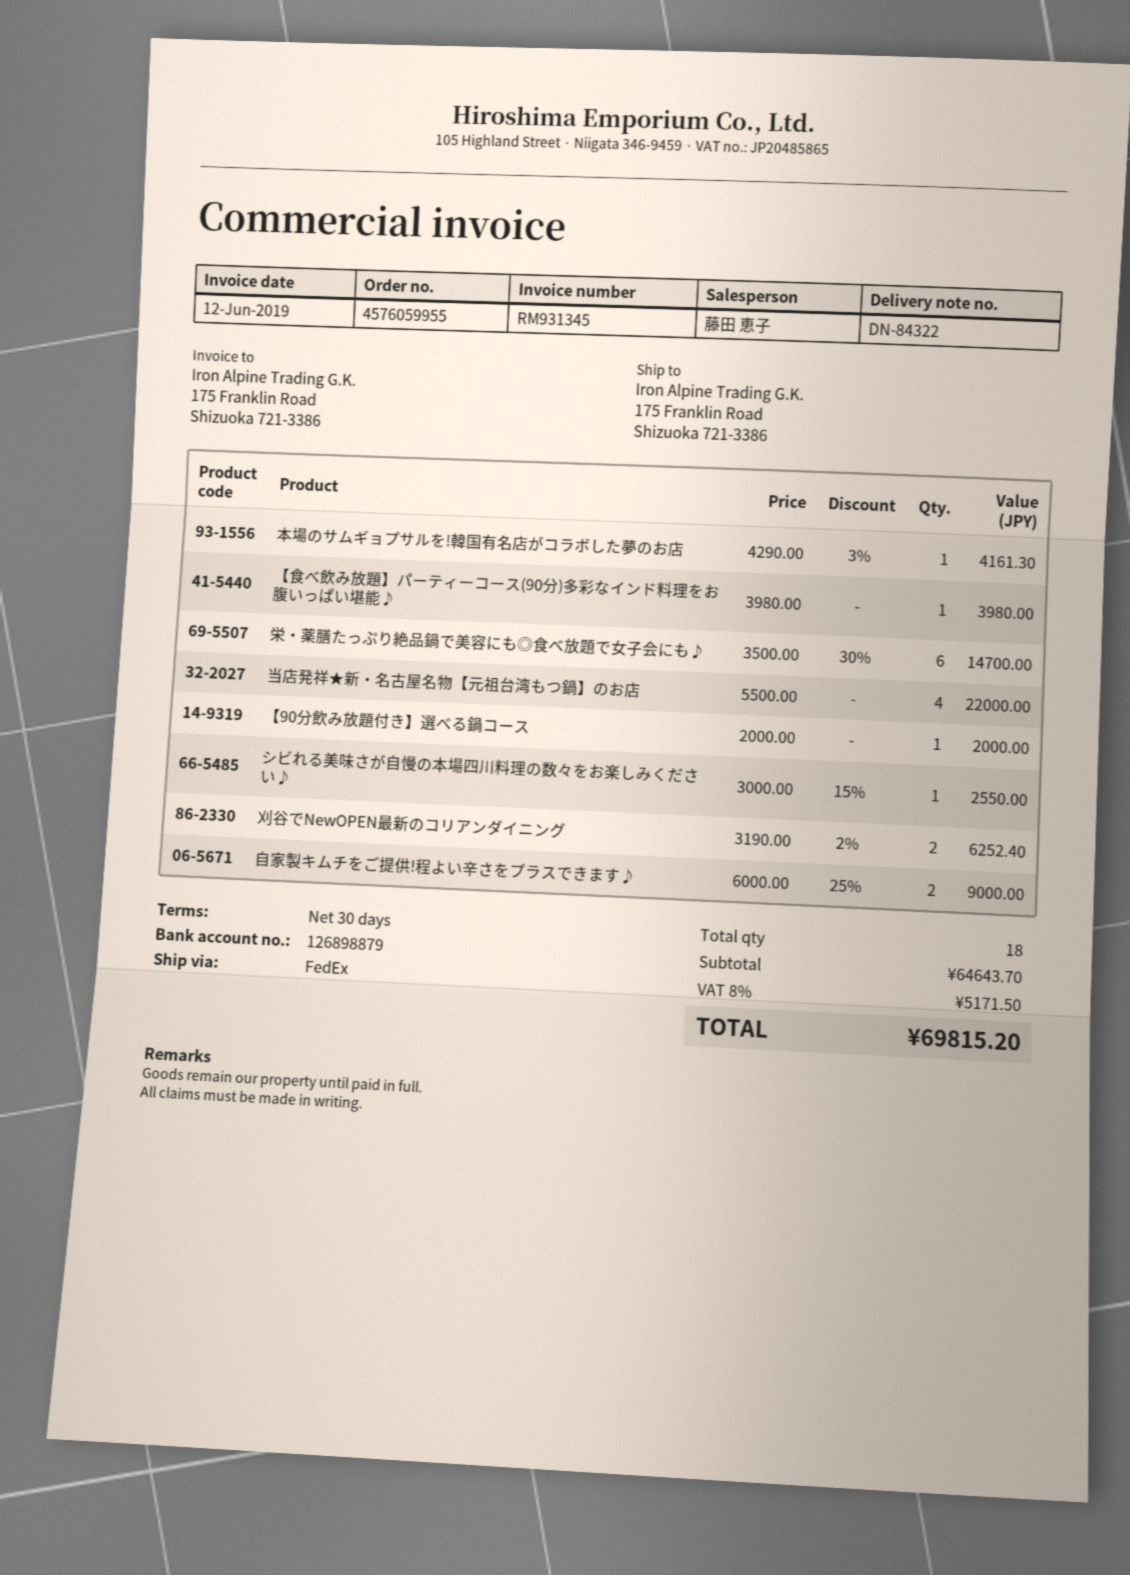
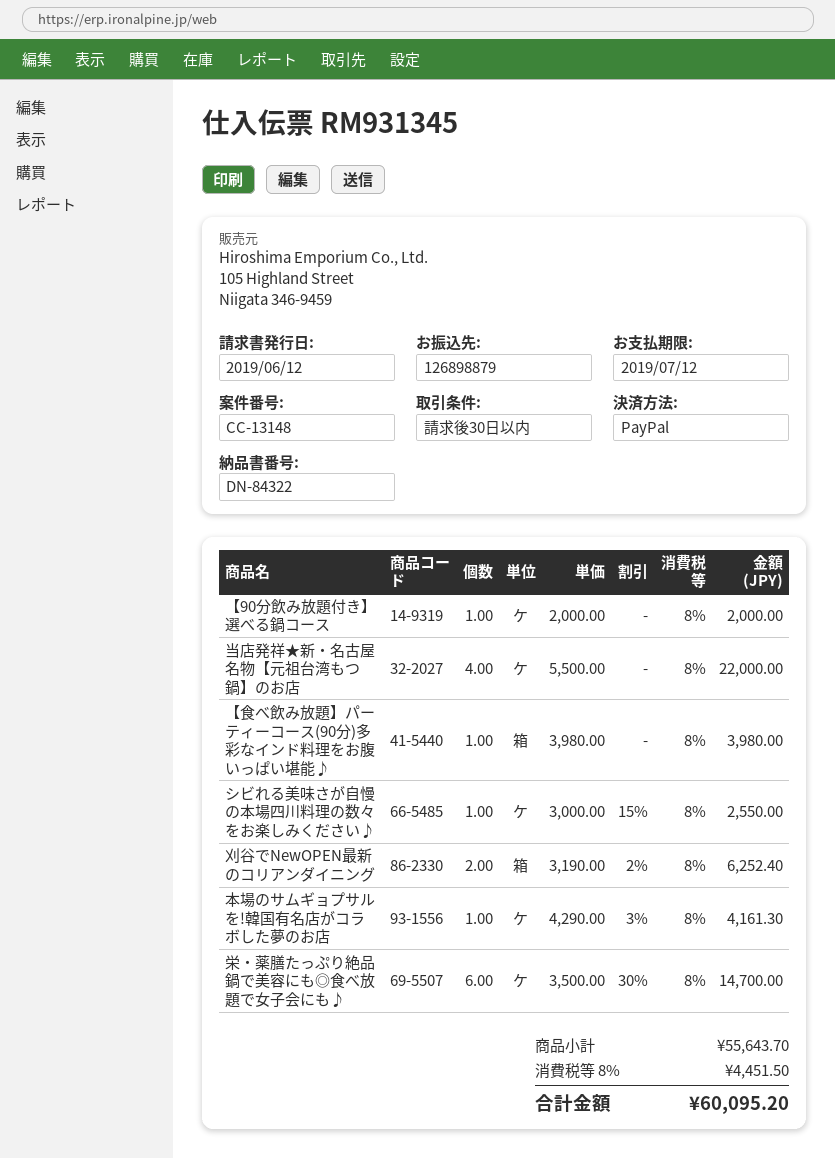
自家製キムチをご提供!程よい辛さをプラスできます♪: 2 x 6000.00 - 25% = 9000.00 -> none
subtotal: 64643.70 -> 55643.70
tax: 8% = 5171.50 -> 8% = 4451.50
total: 69815.20 -> 60095.20

